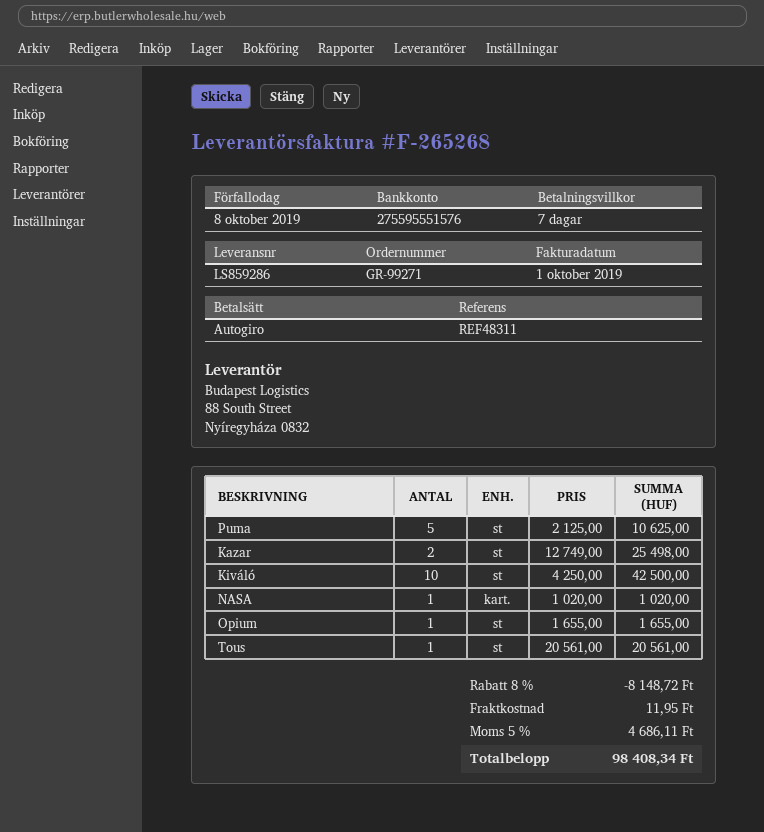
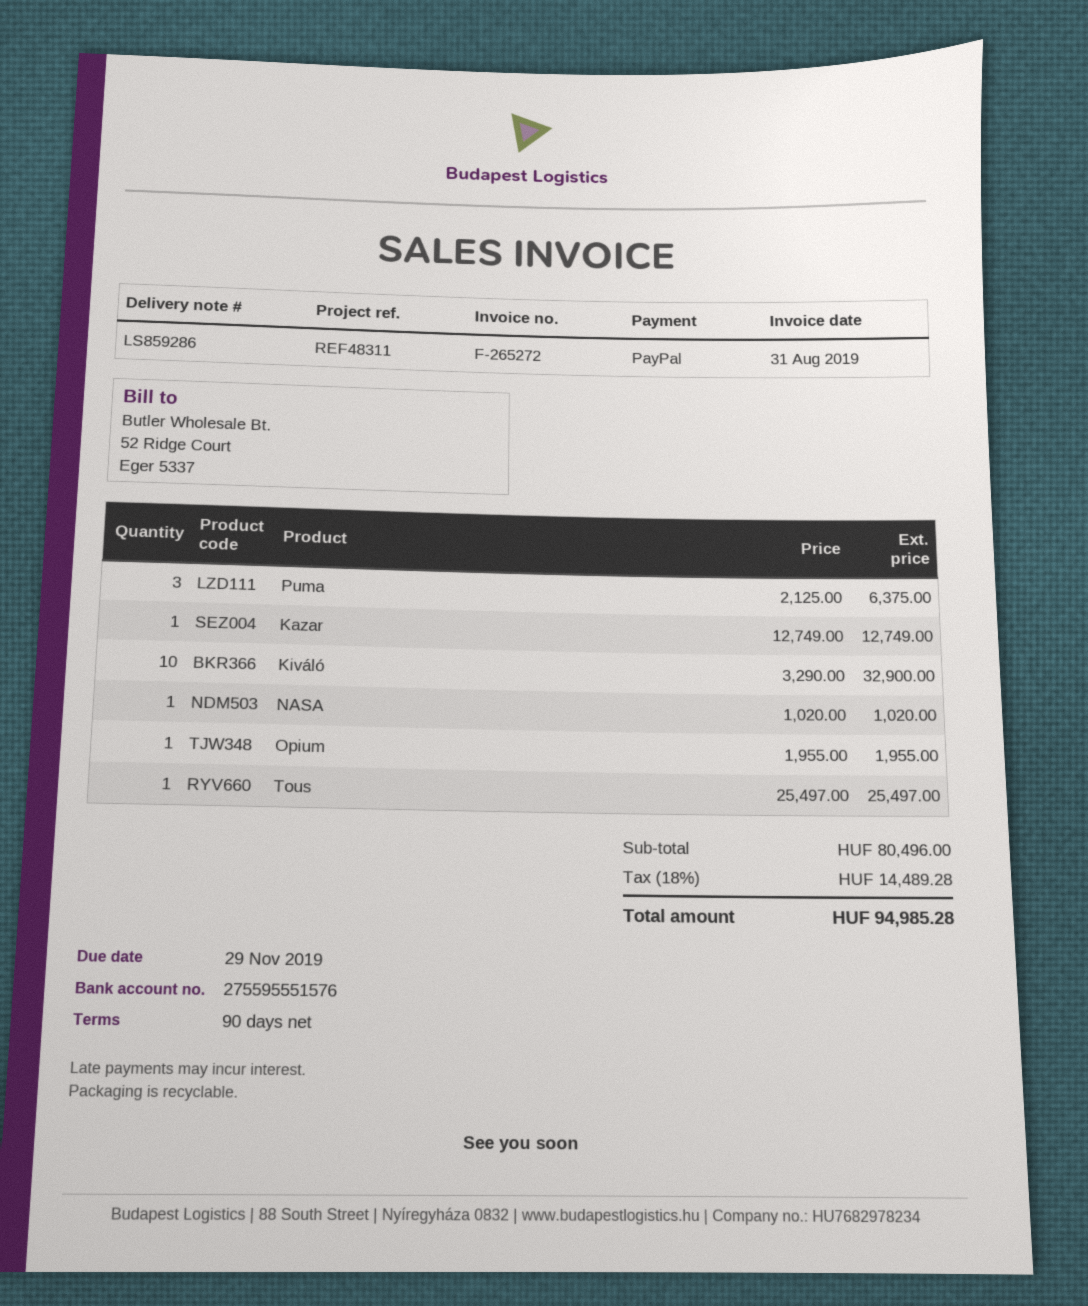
invoice number: F-265268 -> F-265272
invoice date: 2019-10-01 -> 2019-08-31
payment terms: 7 days -> 90 days
due date: 2019-10-08 -> 2019-11-29
payment method: direct debit -> PayPal
Puma: 5 x 2125.00 = 10625.00 -> 3 x 2125.00 = 6375.00
Kazar: 2 x 12749.00 = 25498.00 -> 1 x 12749.00 = 12749.00
Kiváló: 10 x 4250.00 = 42500.00 -> 10 x 3290.00 = 32900.00
Opium: 1 x 1655.00 = 1655.00 -> 1 x 1955.00 = 1955.00
Tous: 1 x 20561.00 = 20561.00 -> 1 x 25497.00 = 25497.00
discount: 8% = 8148.72 -> none
shipping: 11.95 -> none
tax: 5% = 4686.11 -> 18% = 14489.28
total: 98408.34 -> 94985.28

